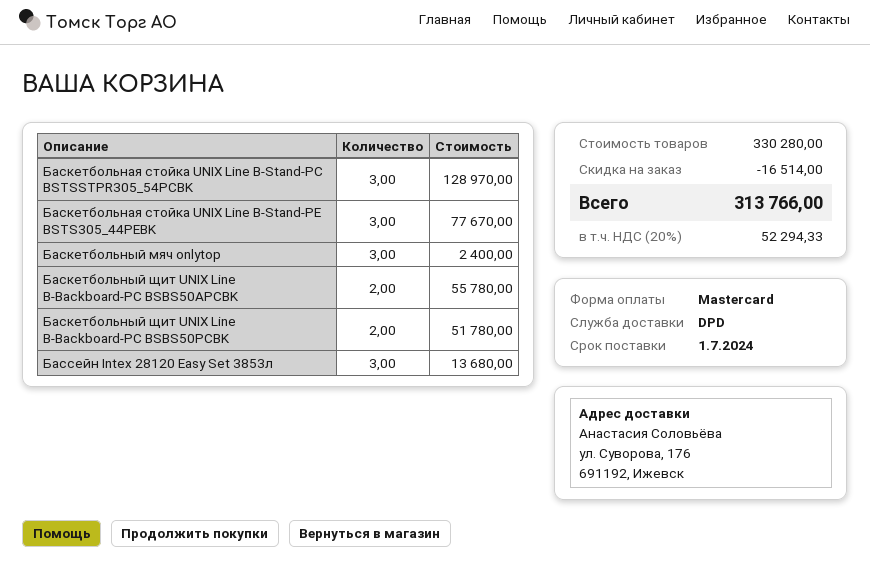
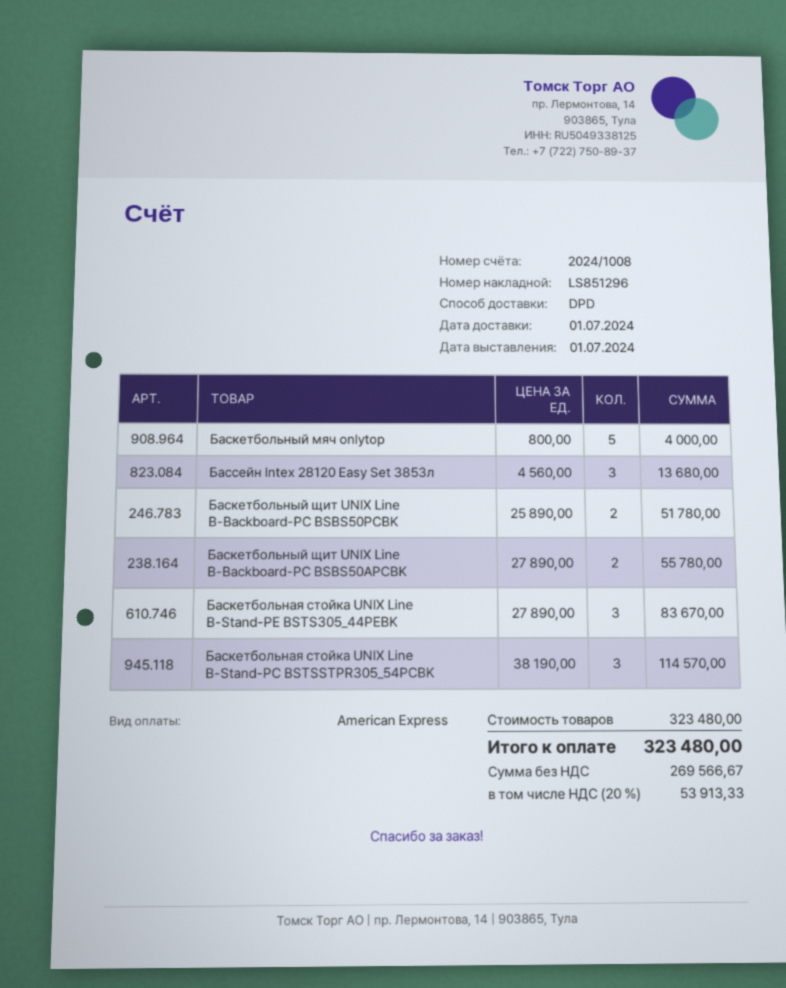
payment method: Mastercard -> American Express
Баскетбольная стойка UNIX Line B-Stand-PC BSTSSTPR305_54PCBK: 3 for 128970.00 -> 3 for 114570.00
Баскетбольная стойка UNIX Line B-Stand-PE BSTS305_44PEBK: 3 for 77670.00 -> 3 for 83670.00
Баскетбольный мяч onlytop: 3 for 2400.00 -> 5 for 4000.00
subtotal: 330280.00 -> 323480.00
discount: 16514.00 -> none
tax: 20% = 52294.33 -> 20% = 53913.33
total: 313766.00 -> 323480.00

